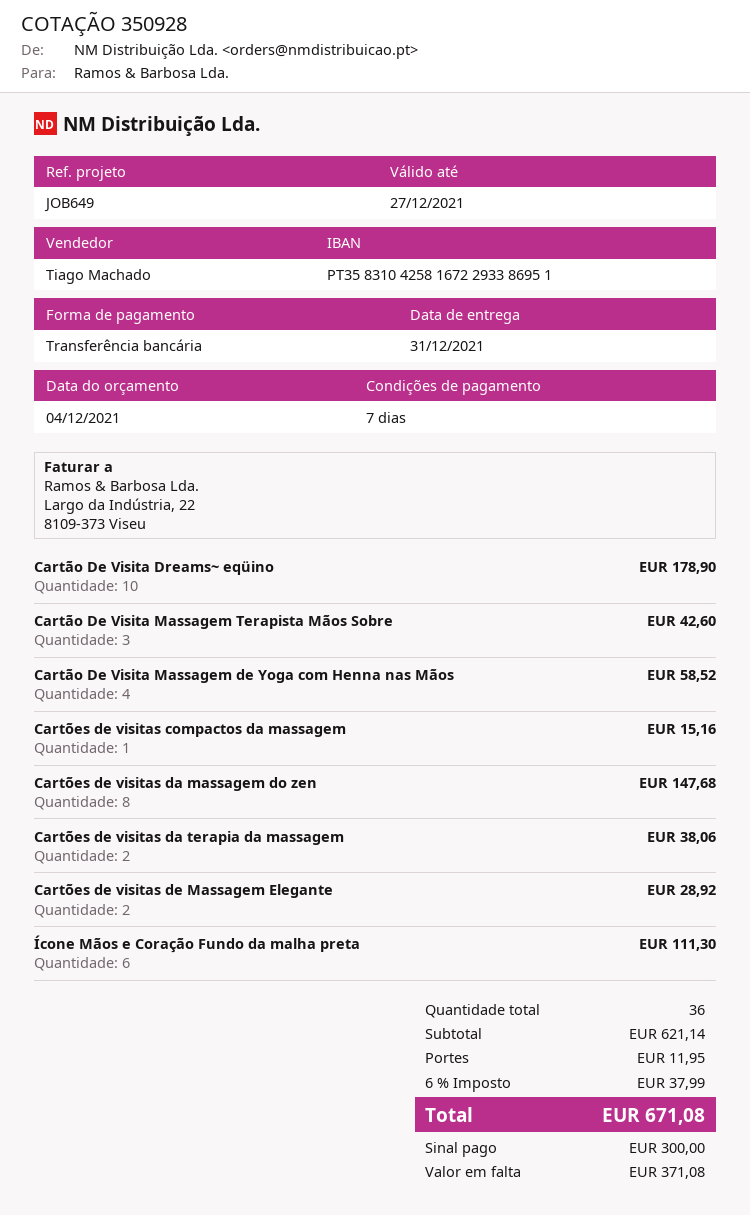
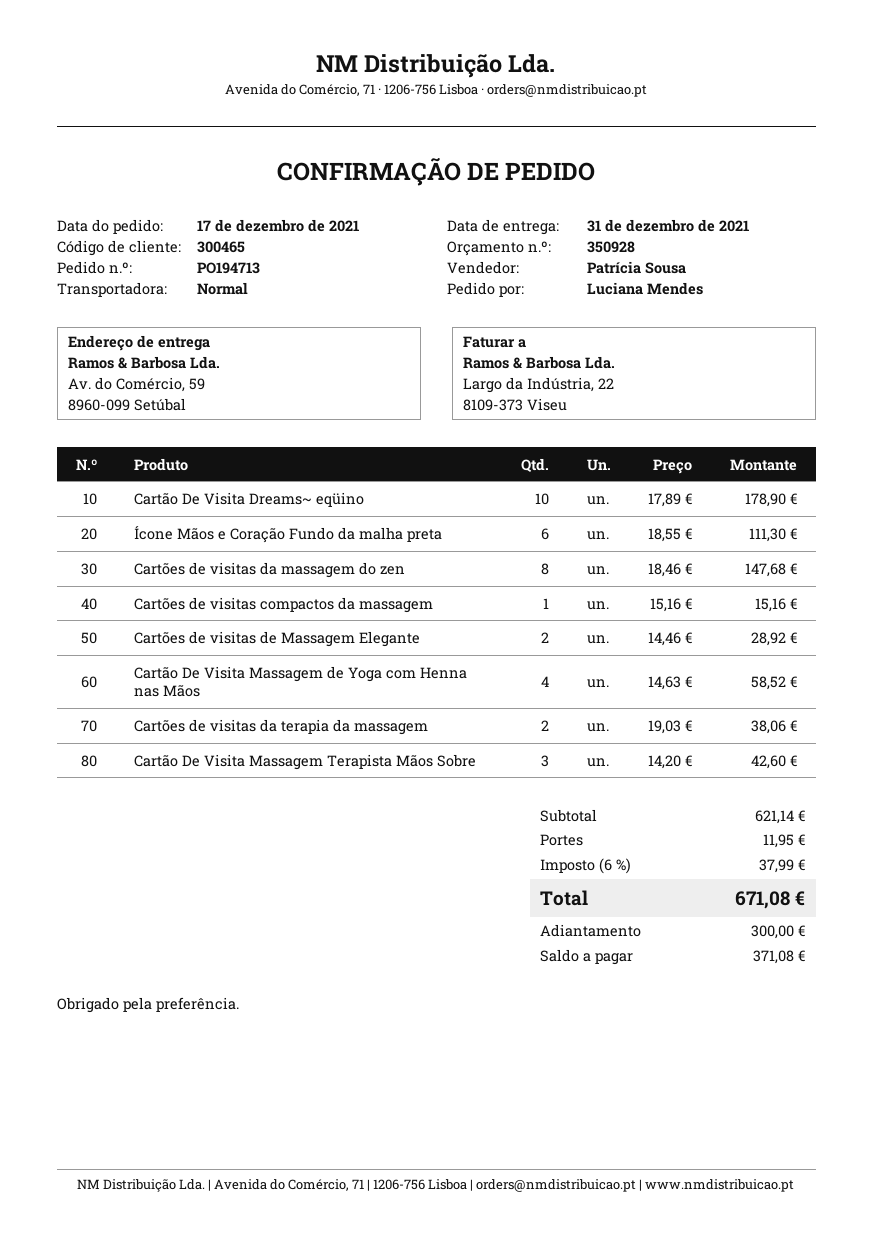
sales rep: Tiago Machado -> Patrícia Sousa

